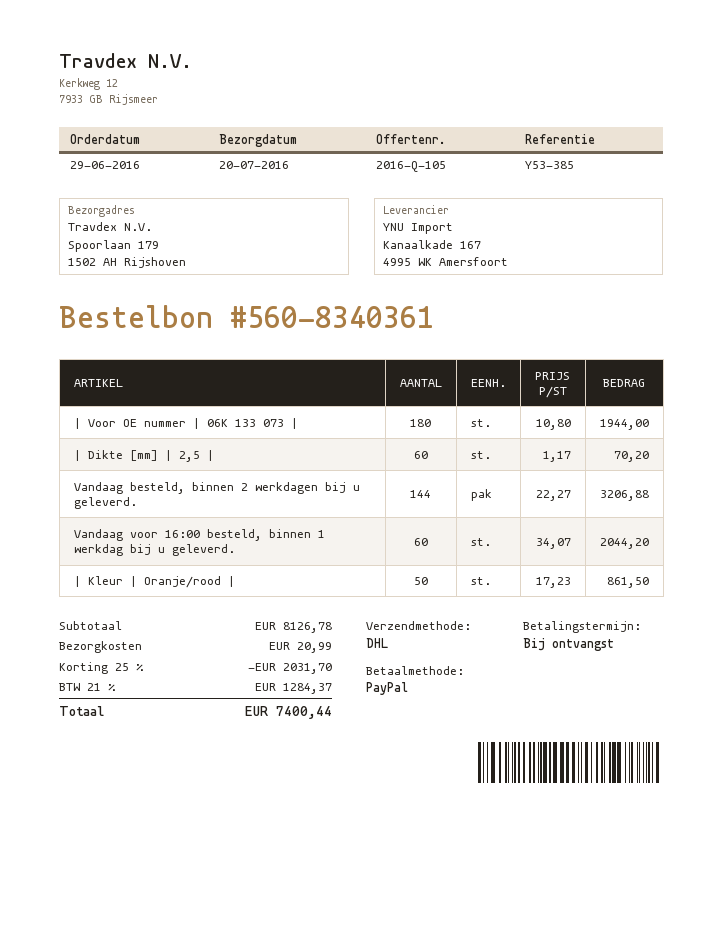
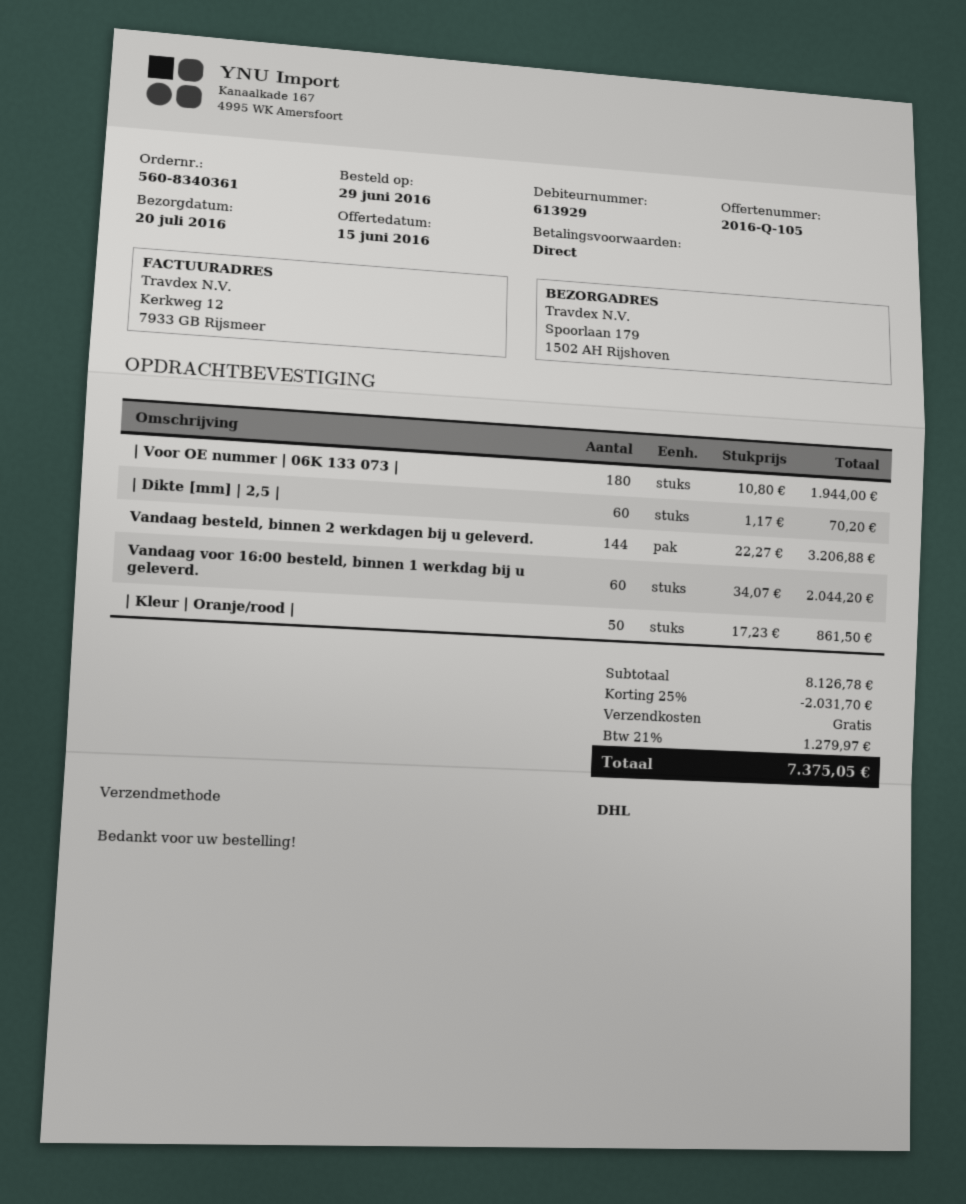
shipping: 20.99 -> 0.00
tax: 21% = 1284.37 -> 21% = 1279.97
total: 7400.44 -> 7375.05

